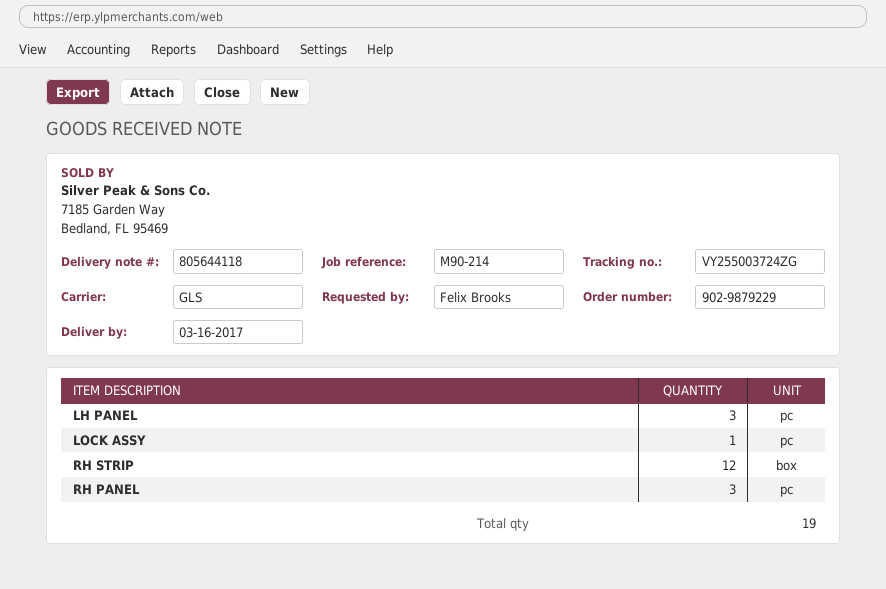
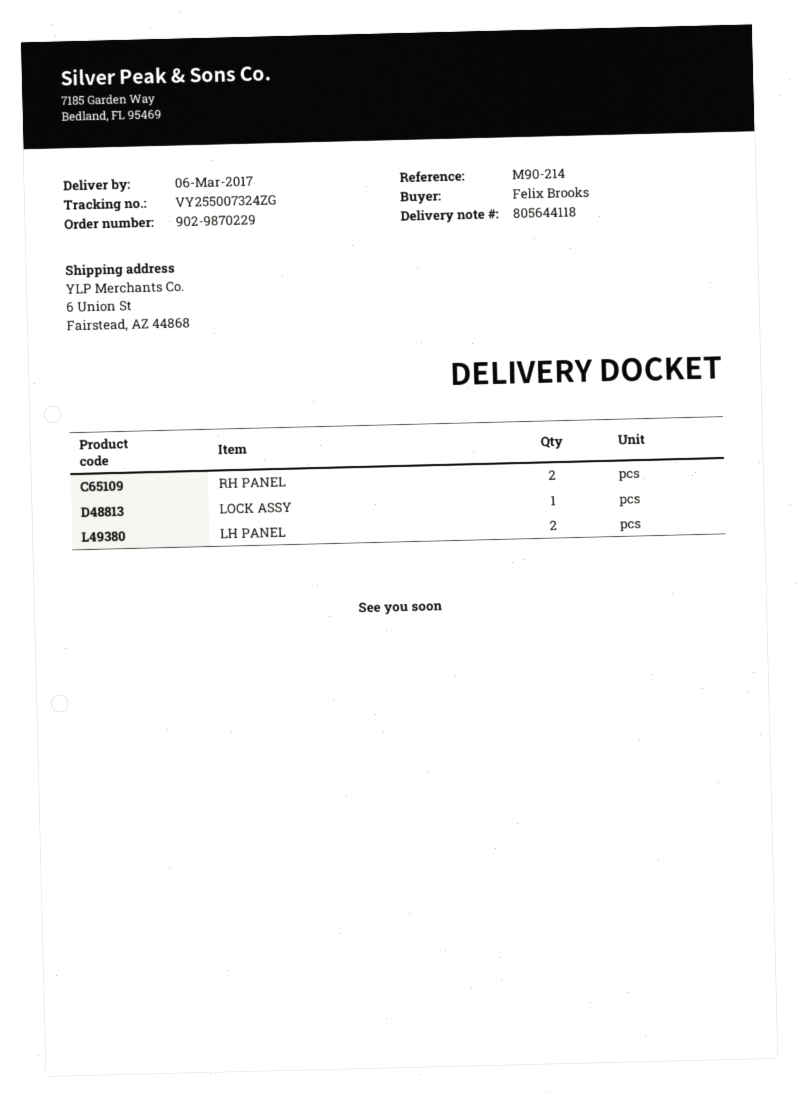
order number: 902-9879229 -> 902-9870229
delivery date: 2017-03-16 -> 2017-03-06
tracking number: VY255003724ZG -> VY255007324ZG
LH PANEL: 3 -> 2
RH STRIP: 12 -> none
RH PANEL: 3 -> 2

